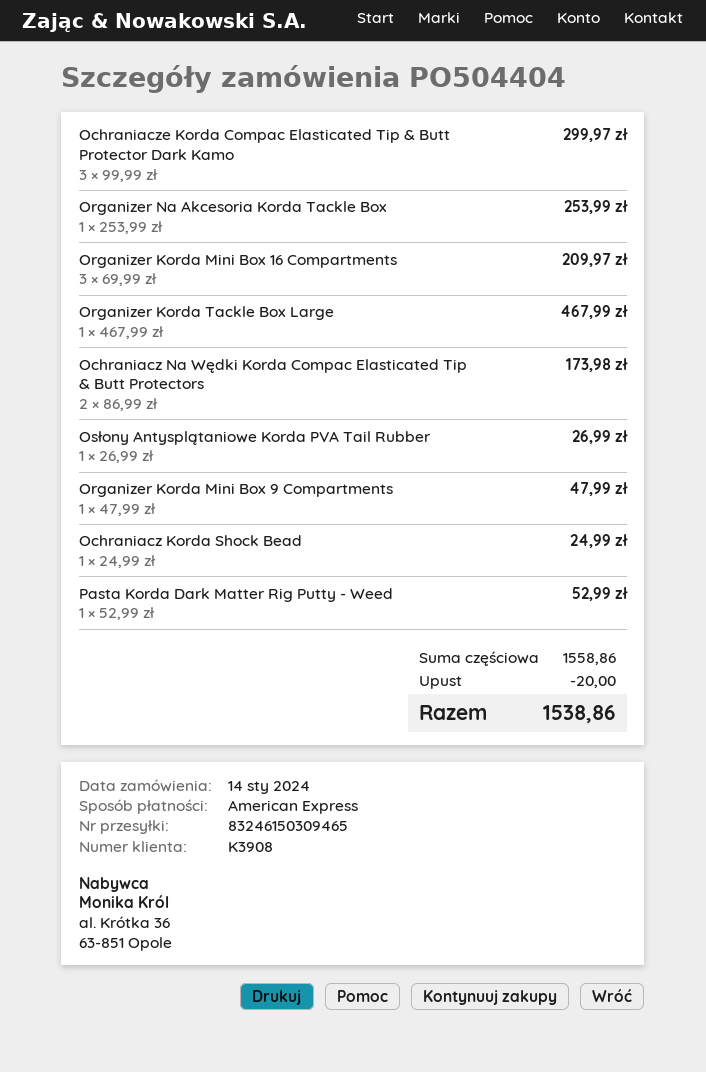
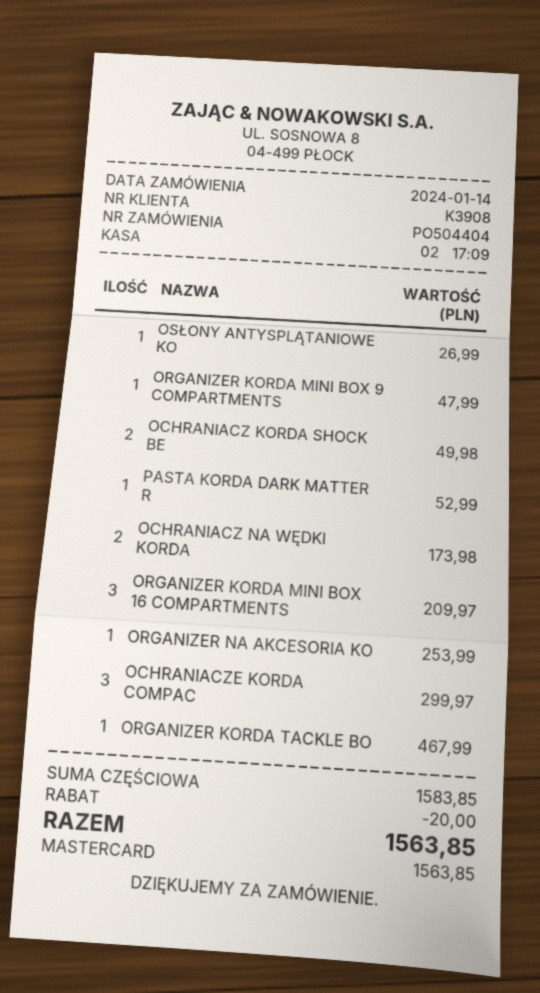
payment method: American Express -> Mastercard
Ochraniacz Korda Shock Bead: 1 for 24.99 -> 2 for 49.98
subtotal: 1558.86 -> 1583.85
total: 1538.86 -> 1563.85

